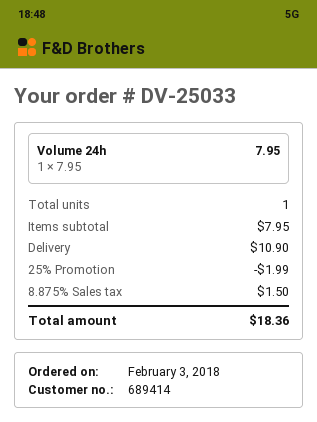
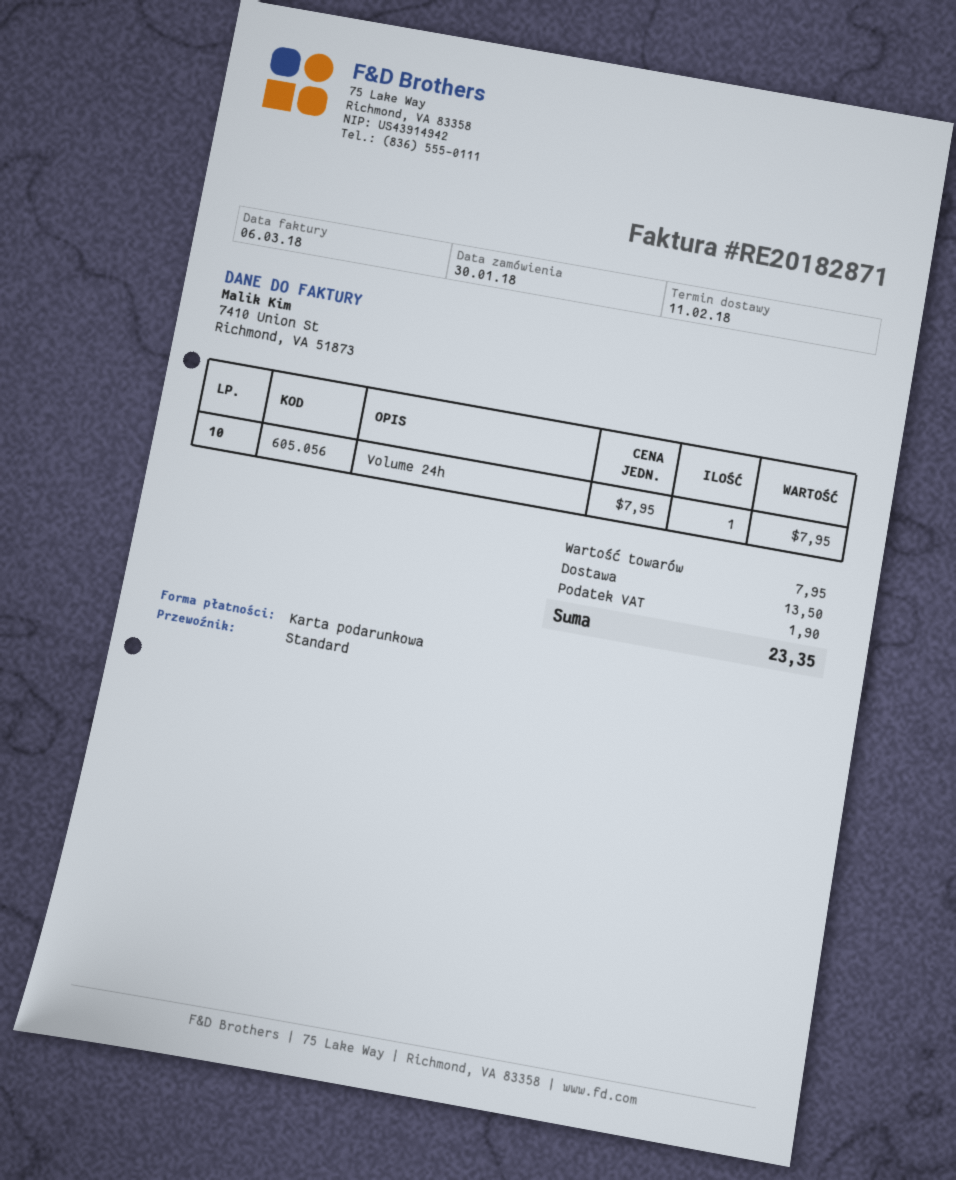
order date: 2018-02-03 -> 2018-01-30
discount: 25% = 1.99 -> none
shipping: 10.90 -> 13.50
tax: 1.50 -> 1.90
total: 18.36 -> 23.35

